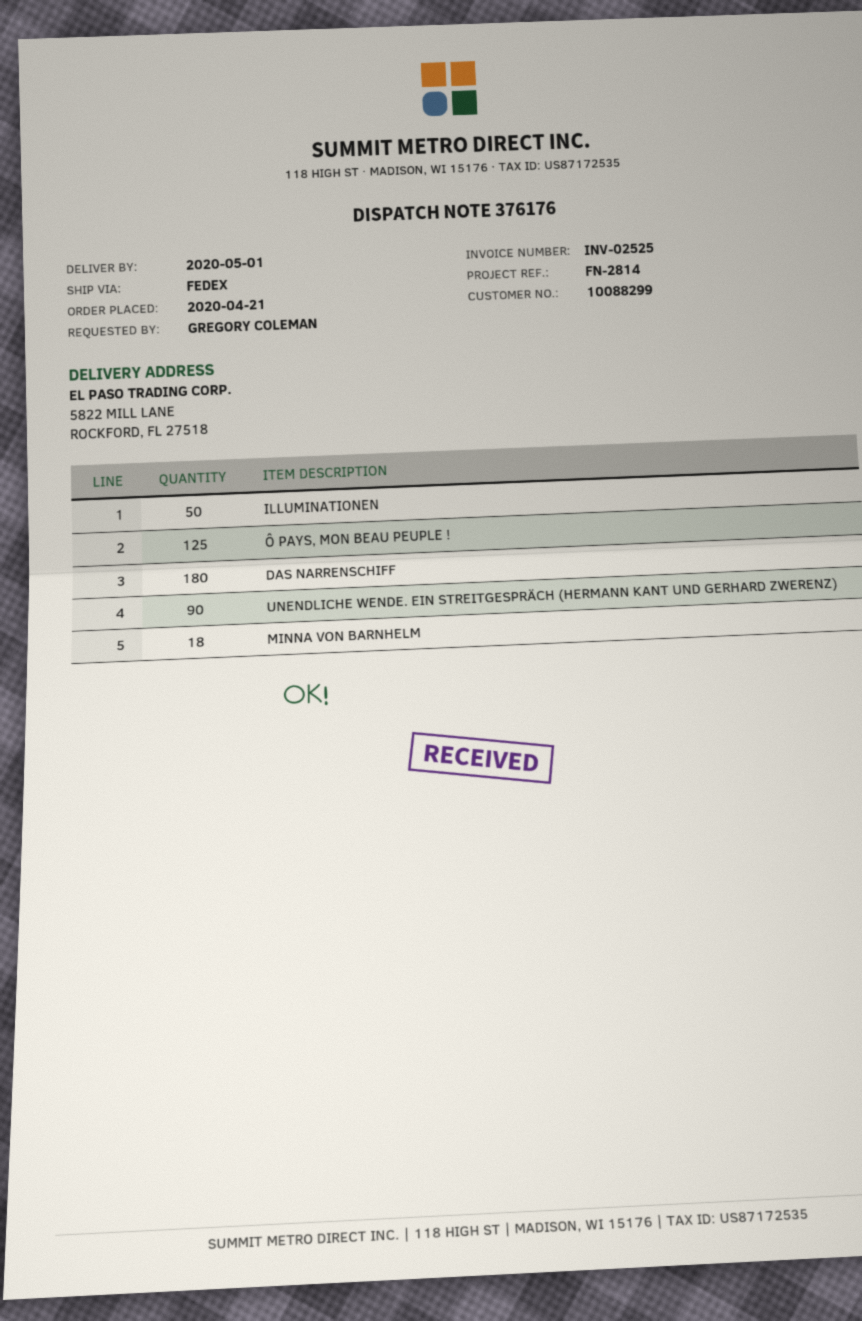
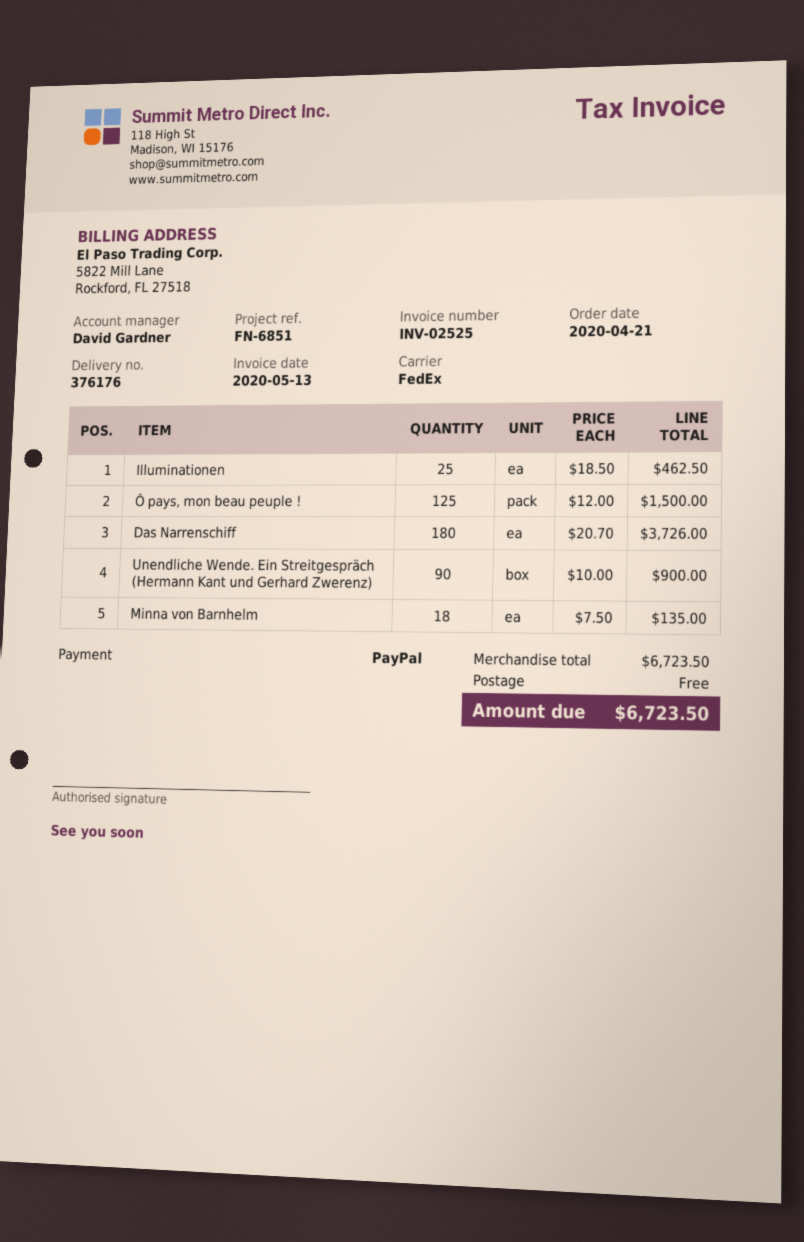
reference: FN-2814 -> FN-6851
ILLUMINATIONEN: 50 -> 25

